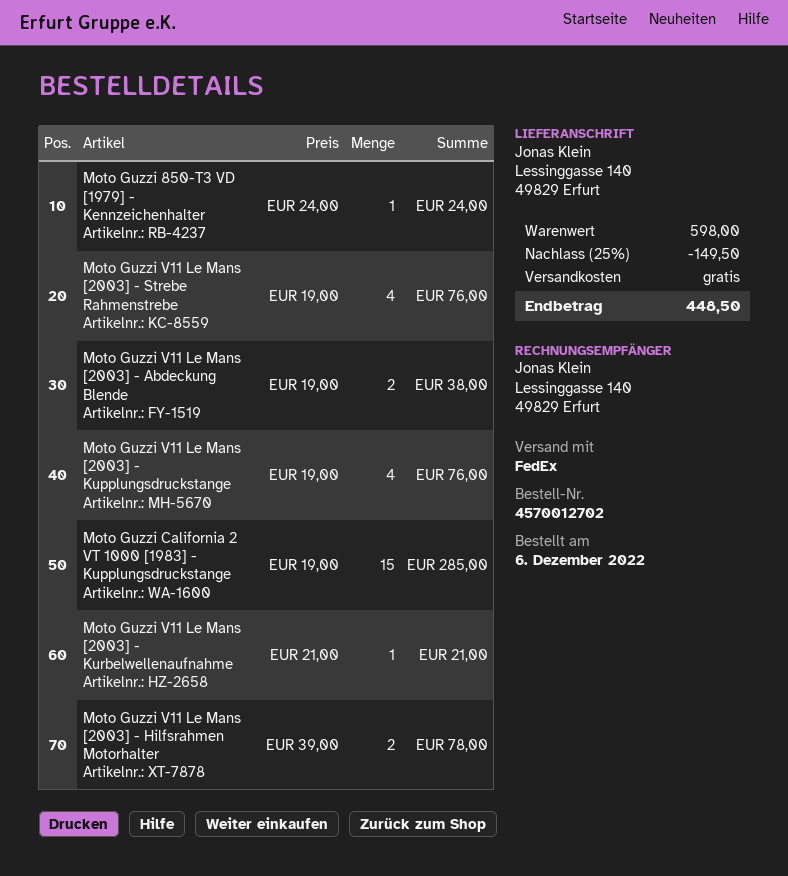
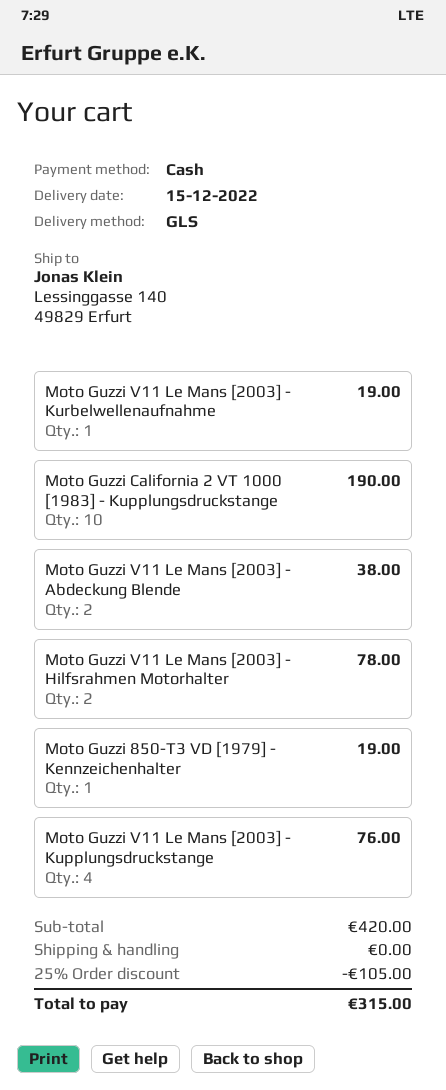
shipping method: FedEx -> GLS
Moto Guzzi 850-T3 VD [1979] - Kennzeichenhalter: 1 for 24.00 -> 1 for 19.00
Moto Guzzi V11 Le Mans [2003] - Strebe Rahmenstrebe: 4 for 76.00 -> none
Moto Guzzi California 2 VT 1000 [1983] - Kupplungsdruckstange: 15 for 285.00 -> 10 for 190.00
Moto Guzzi V11 Le Mans [2003] - Kurbelwellenaufnahme: 1 for 21.00 -> 1 for 19.00
subtotal: 598.00 -> 420.00
discount: 25% = 149.50 -> 25% = 105.00
total: 448.50 -> 315.00

